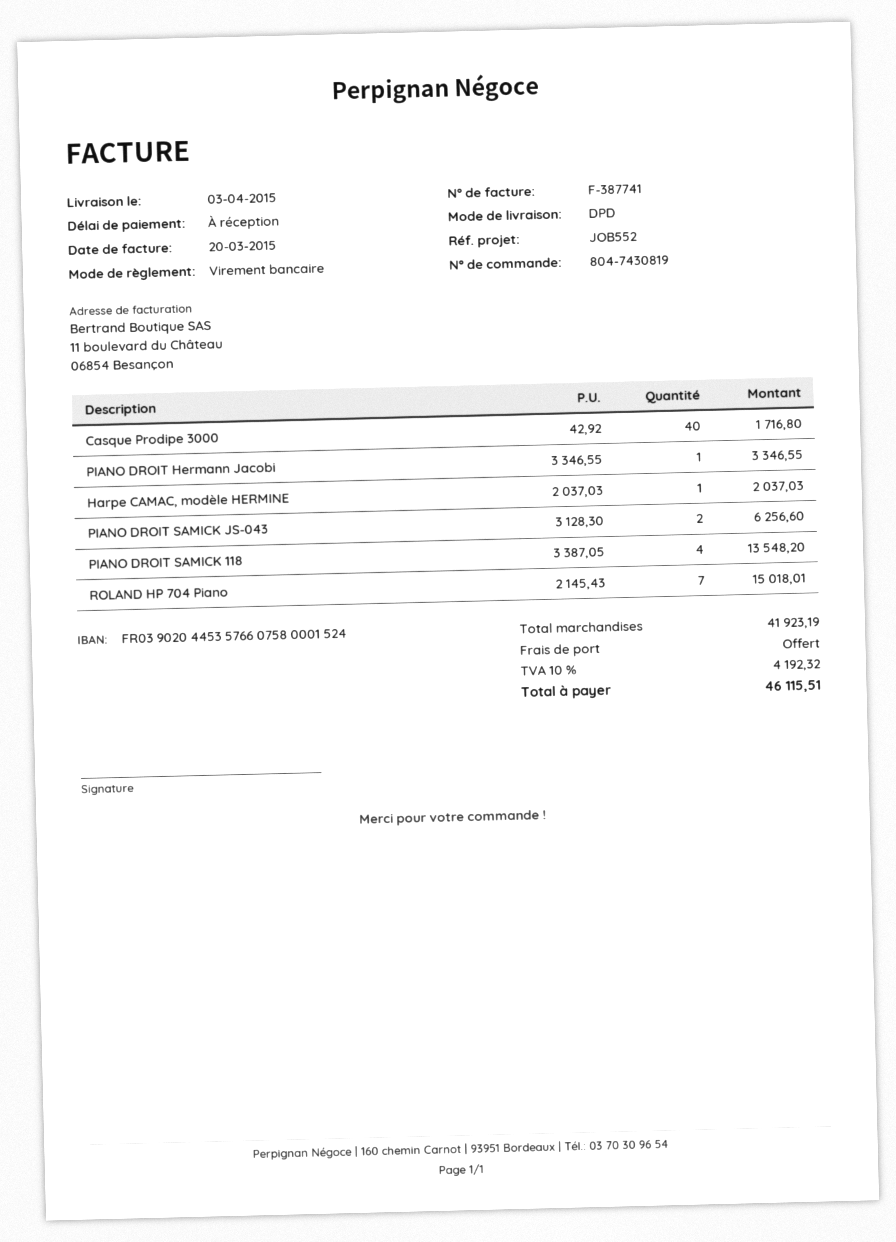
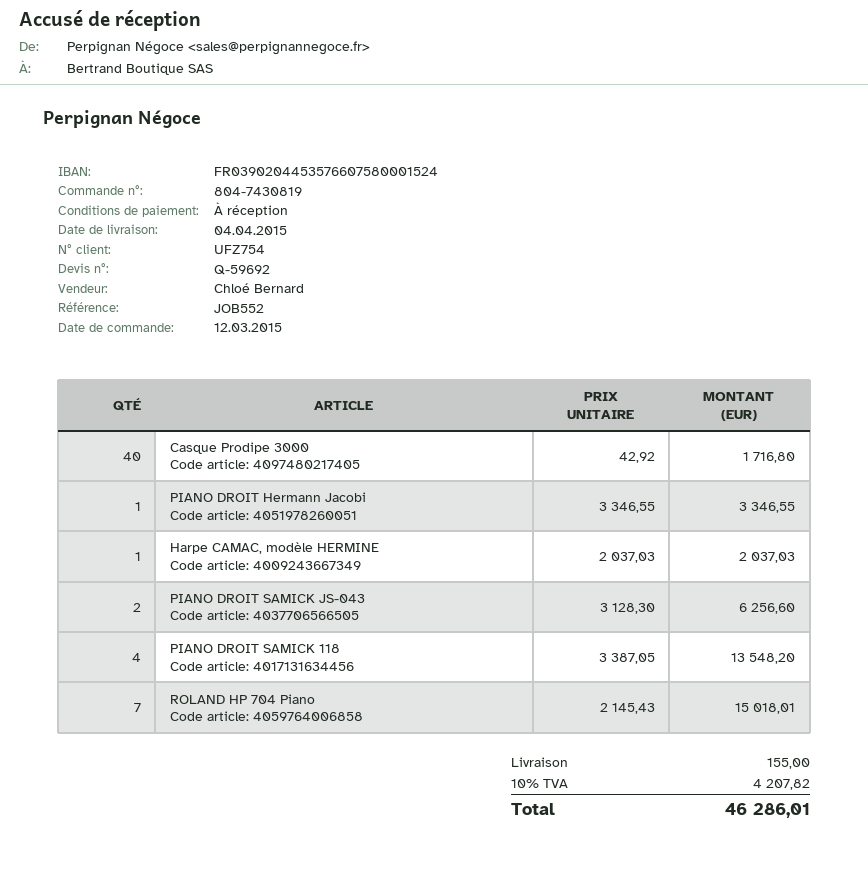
delivery date: 2015-04-03 -> 2015-04-04
shipping: 0.00 -> 155.00
tax: 10% = 4192.32 -> 10% = 4207.82
total: 46115.51 -> 46286.01

